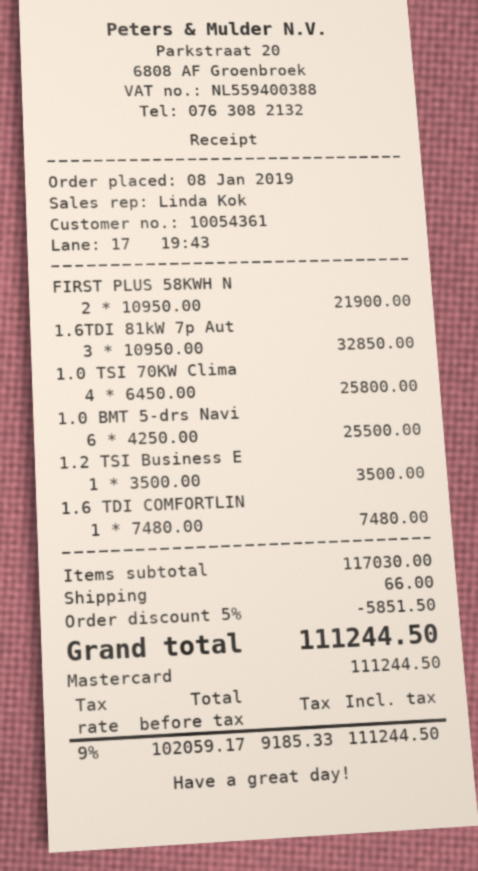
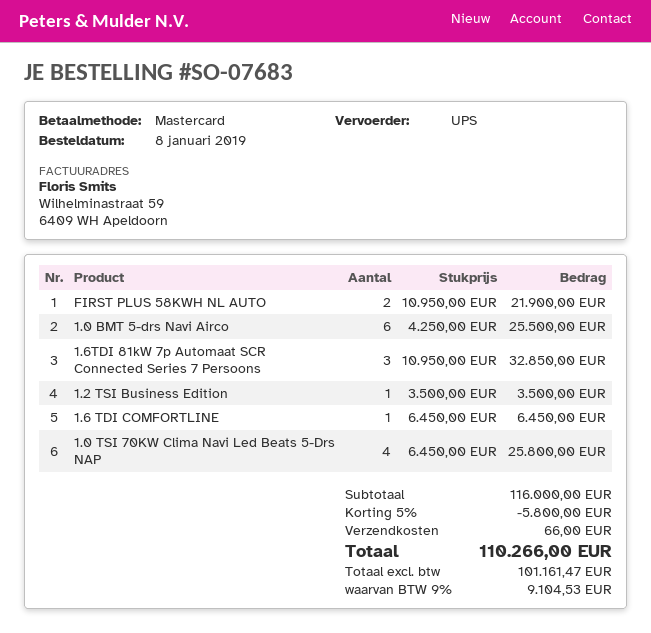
1.6 TDI COMFORTLIN: 1 x 7480.00 = 7480.00 -> 1 x 6450.00 = 6450.00
subtotal: 117030.00 -> 116000.00
discount: 5% = 5851.50 -> 5% = 5800.00
net: 102059.17 -> 101161.47
tax: 9% = 9185.33 -> 9% = 9104.53
total: 111244.50 -> 110266.00

